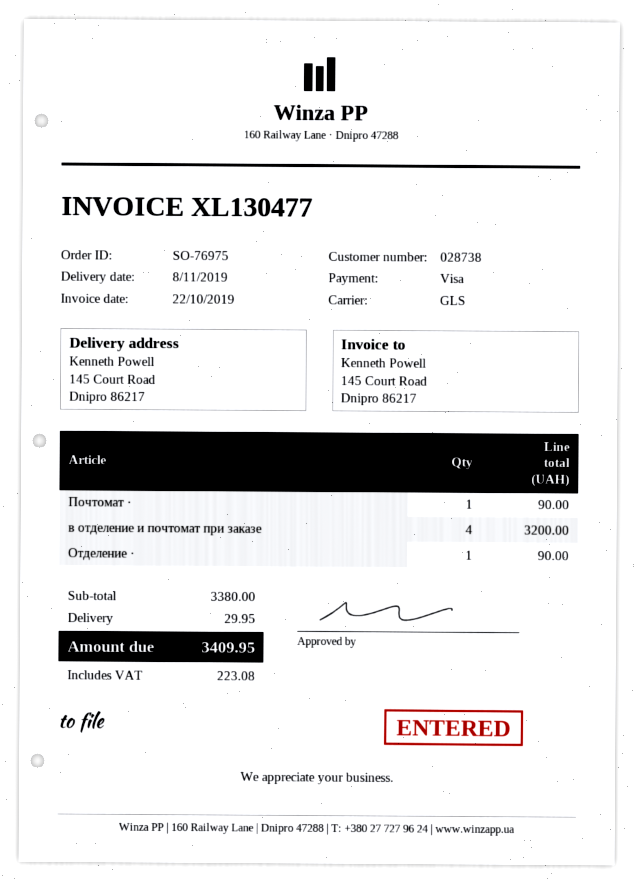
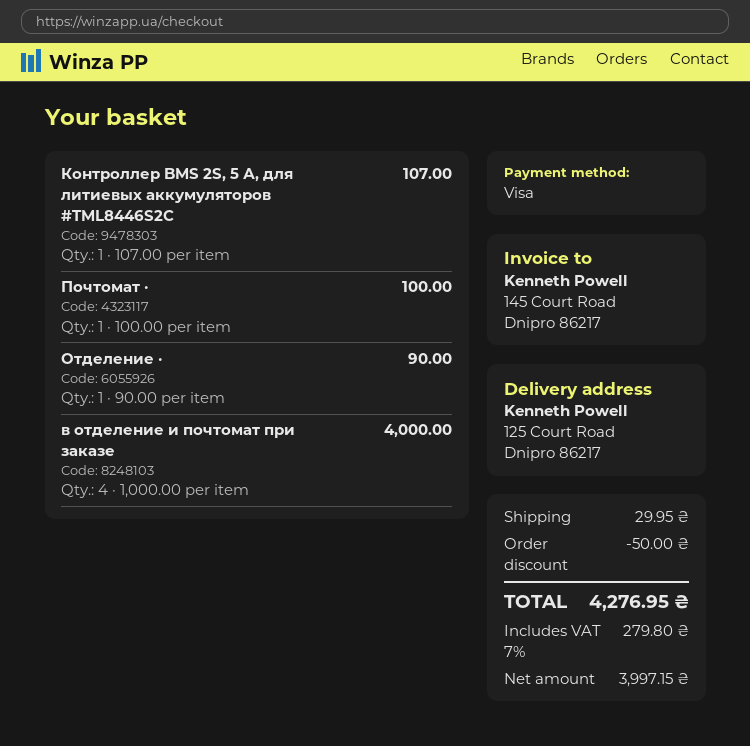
ship to: 145 Court Road, Dnipro 86217 -> 125 Court Road, Dnipro 86217
Почтомат ·: 1 for 90.00 -> 1 for 100.00
в отделение и почтомат при заказе: 4 for 3200.00 -> 4 for 4000.00
Контроллер BMS 2S, 5 А, для литиевых аккумуляторов #TML8446S2C: none -> 1 for 107.00
discount: none -> 50.00
tax: 223.08 -> 279.80
total: 3409.95 -> 4276.95

